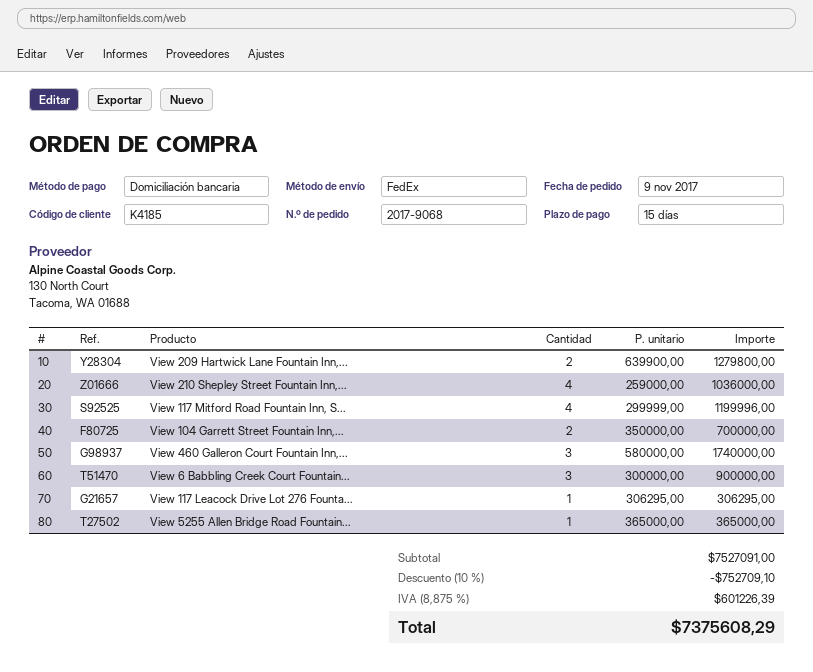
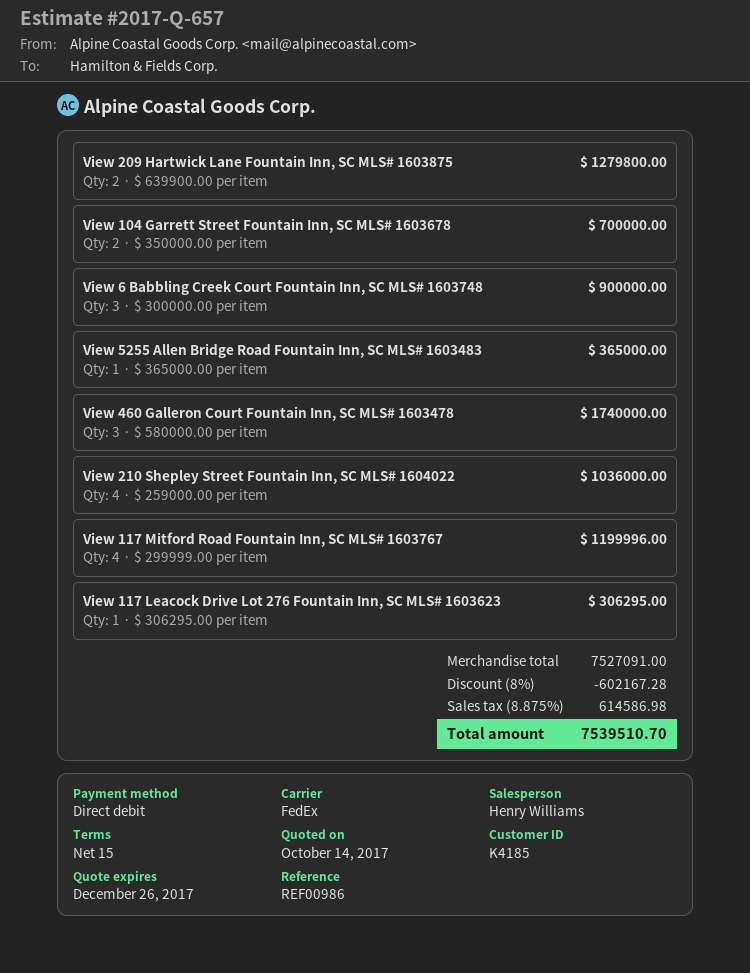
discount: 10% = 752709.10 -> 8% = 602167.28
tax: 8.875% = 601226.39 -> 8.875% = 614586.98
total: 7375608.29 -> 7539510.70

